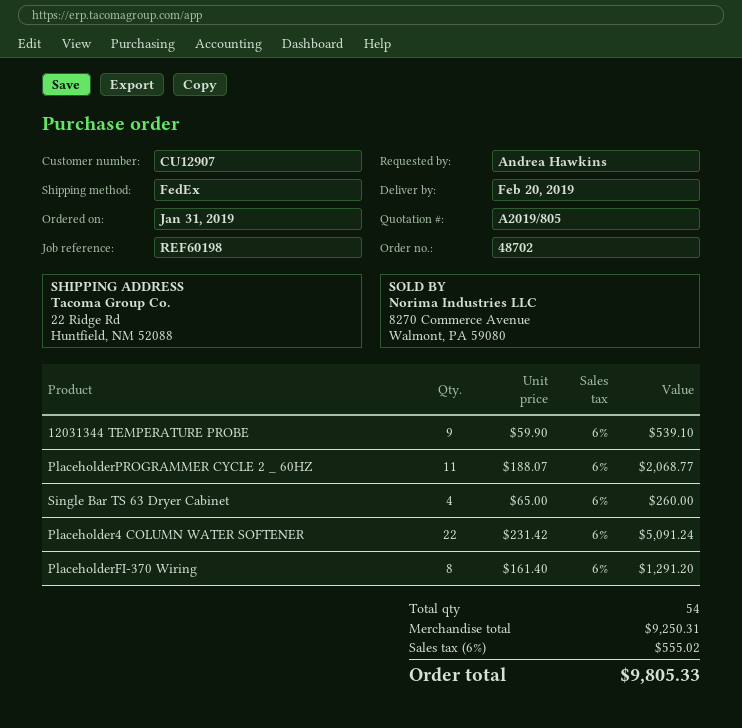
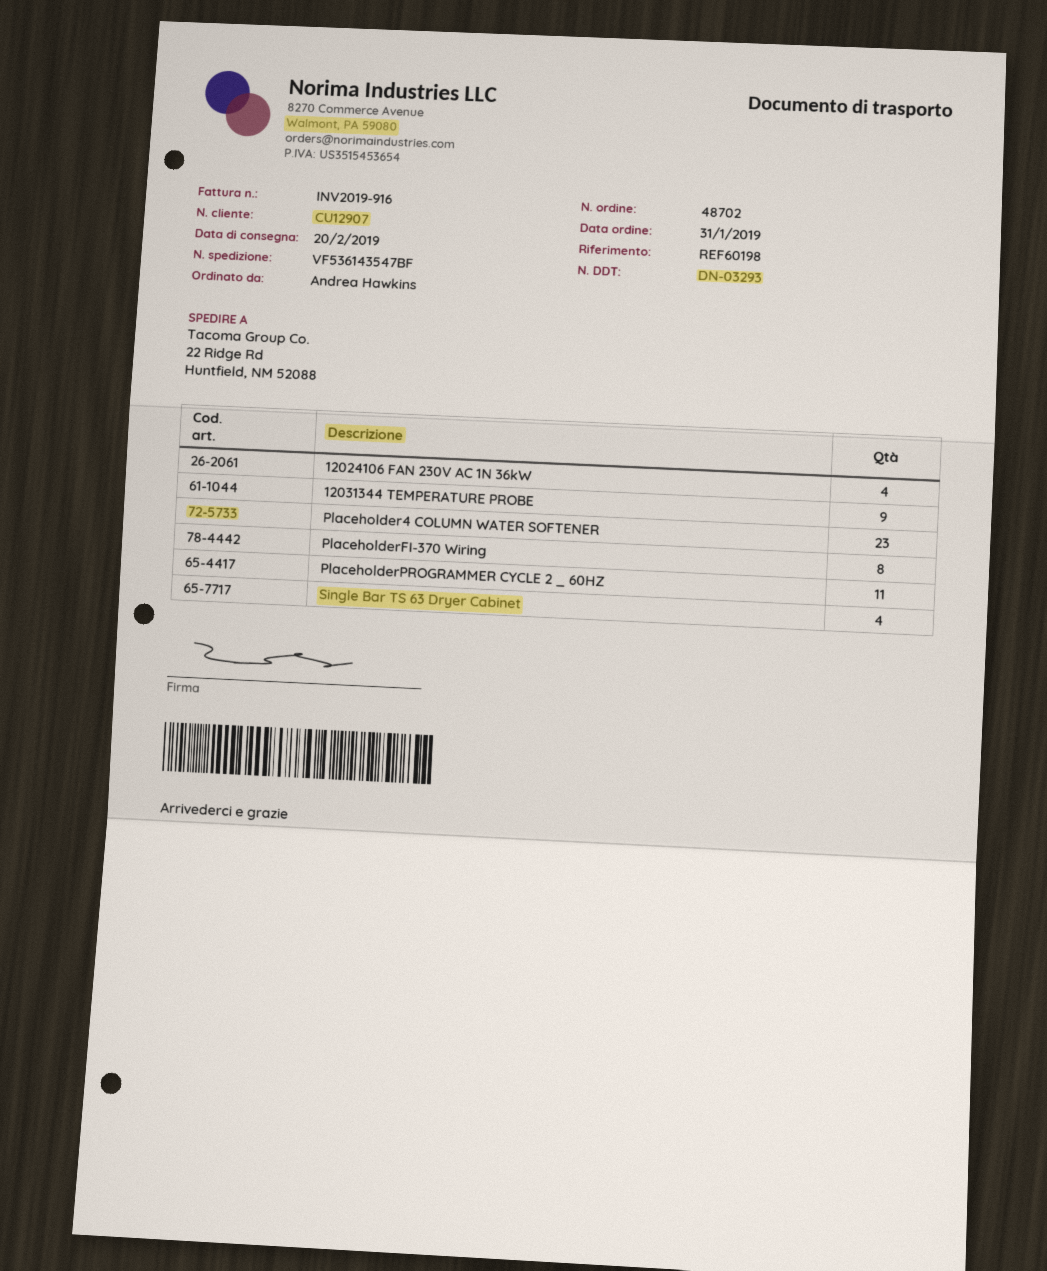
Placeholder4 COLUMN WATER SOFTENER: 22 -> 23
12024106 FAN 230V AC 1N 36kW: none -> 4

